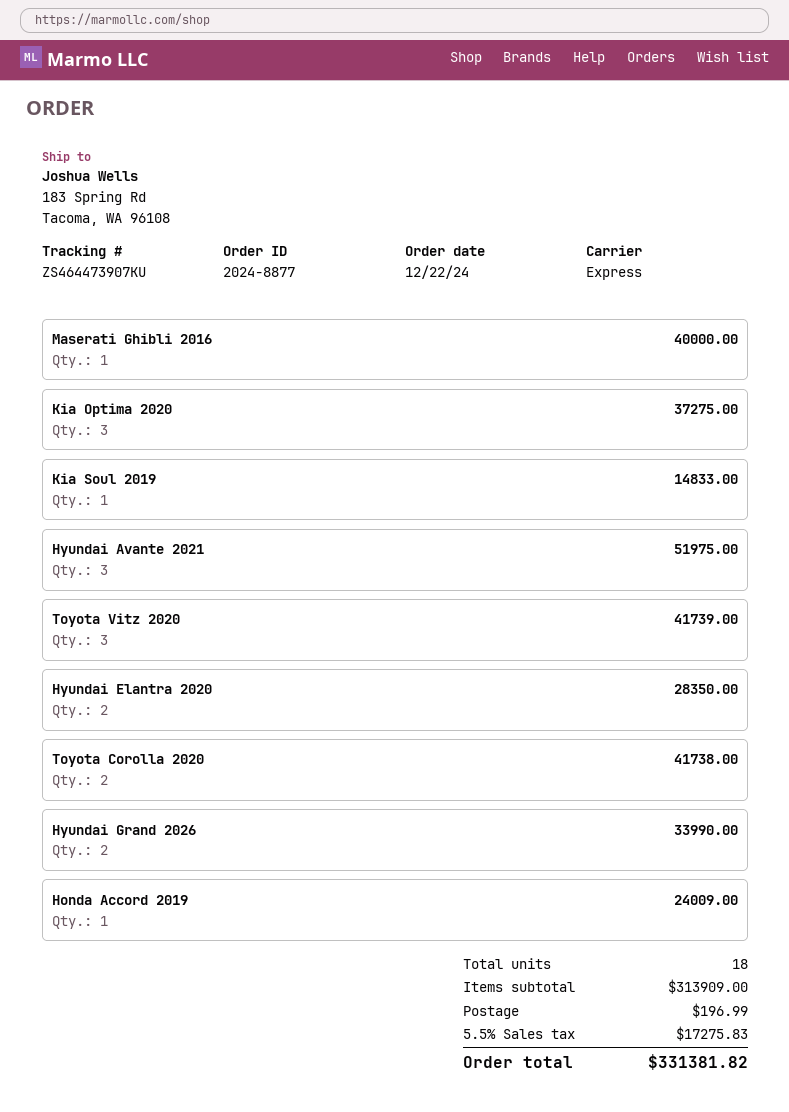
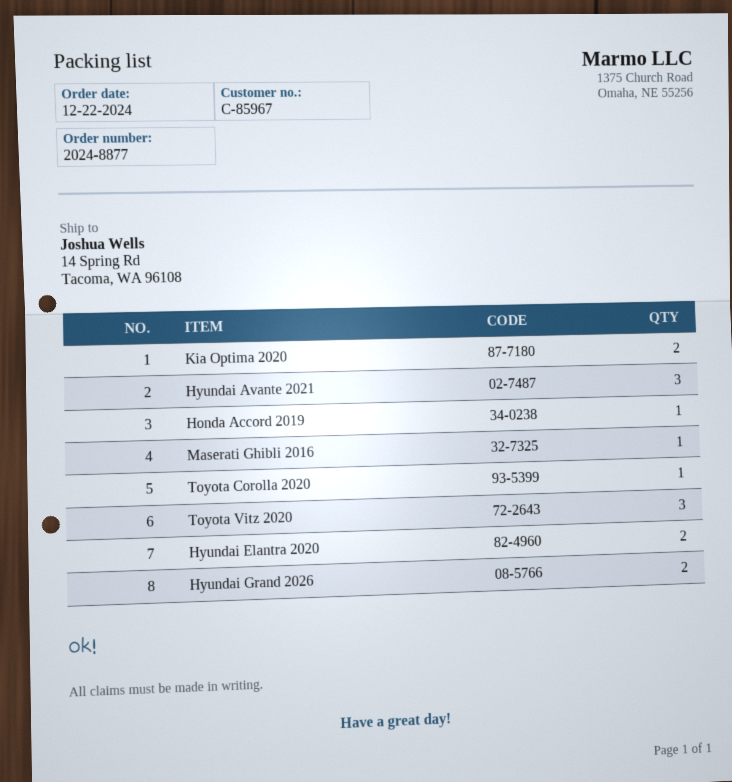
ship to: 183 Spring Rd, Tacoma, WA 96108 -> 14 Spring Rd, Tacoma, WA 96108
Kia Optima 2020: 3 -> 2
Kia Soul 2019: 1 -> none
Toyota Corolla 2020: 2 -> 1

